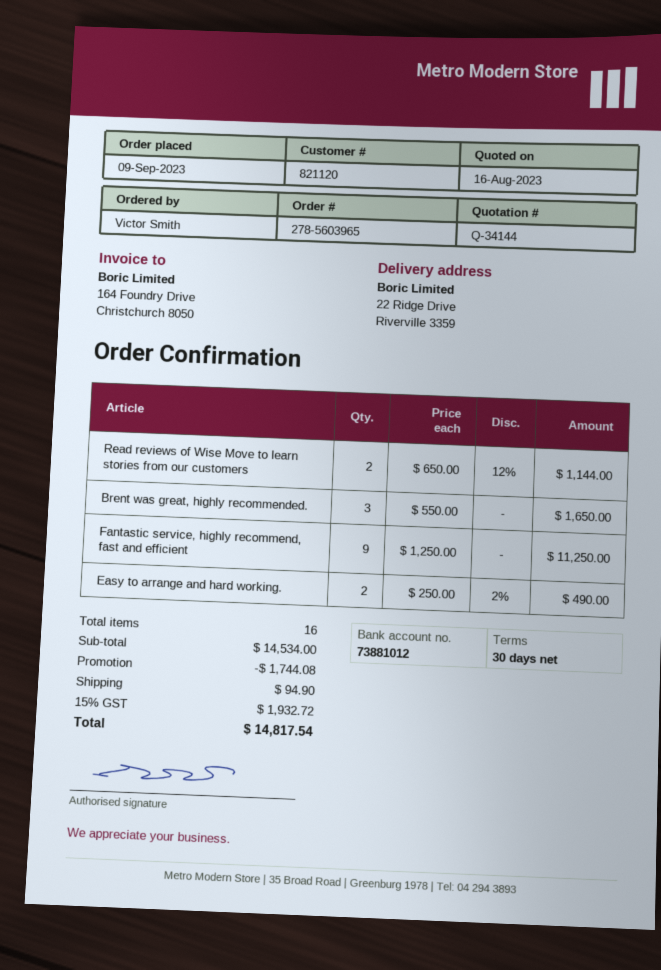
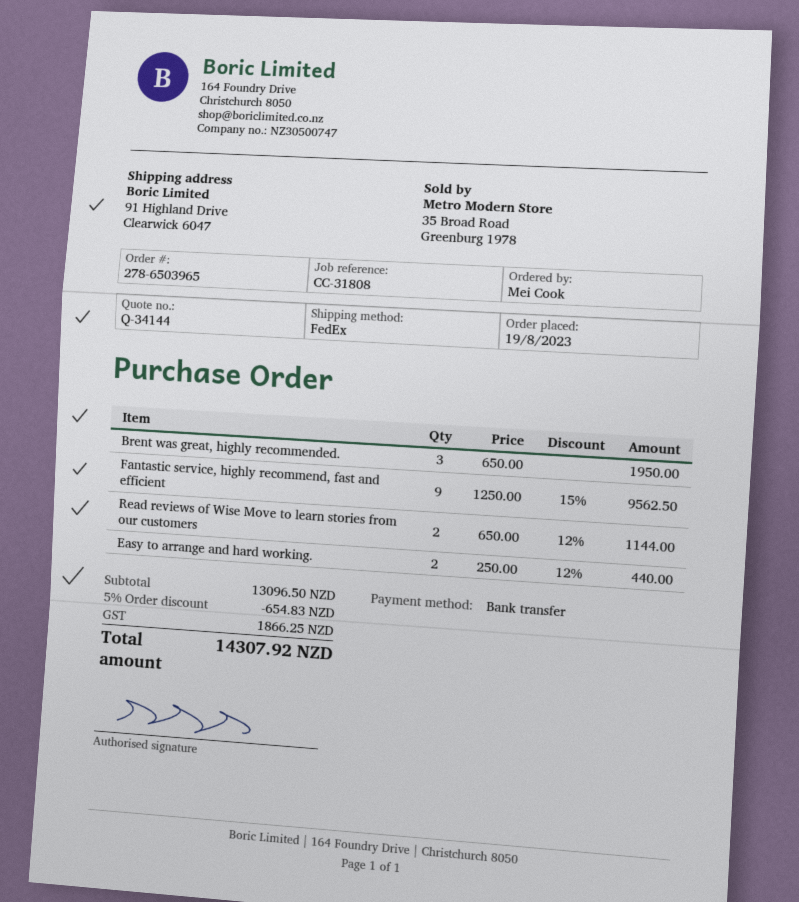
order number: 278-5603965 -> 278-6503965
order date: 2023-09-09 -> 2023-08-19
ordered by: Victor Smith -> Mei Cook
ship to: 22 Ridge Drive, Riverville 3359 -> 91 Highland Drive, Clearwick 6047
Brent was great, highly recommended.: 3 x 550.00 = 1650.00 -> 3 x 650.00 = 1950.00
Fantastic service, highly recommend, fast and efficient: 9 x 1250.00 = 11250.00 -> 9 x 1250.00 - 15% = 9562.50
Easy to arrange and hard working.: 2 x 250.00 - 2% = 490.00 -> 2 x 250.00 - 12% = 440.00
subtotal: 14534.00 -> 13096.50
discount: 1744.08 -> 654.83
shipping: 94.90 -> none
tax: 1932.72 -> 1866.25
total: 14817.54 -> 14307.92

